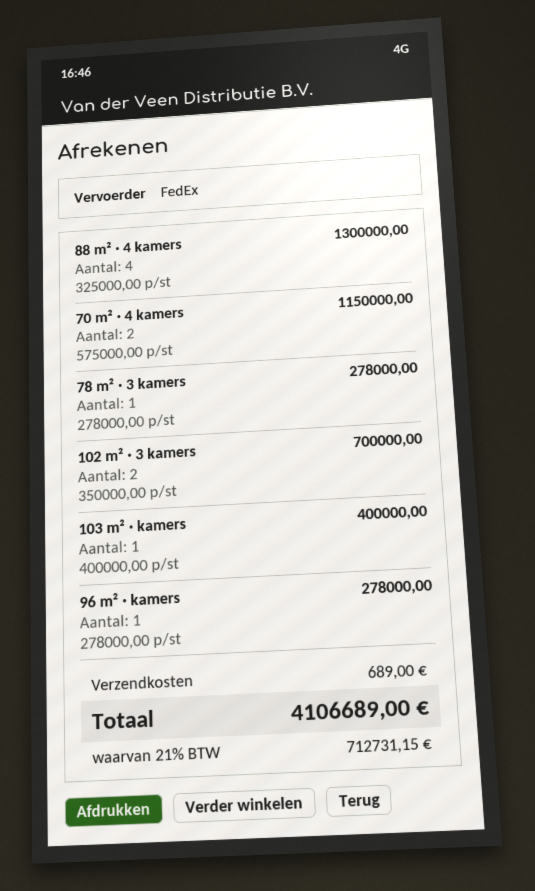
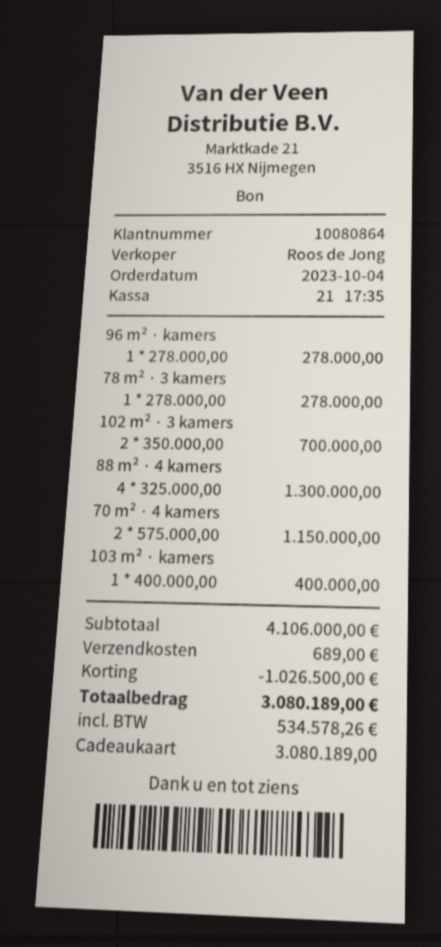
discount: none -> 1026500.00
tax: 712731.15 -> 534578.26
total: 4106689.00 -> 3080189.00

